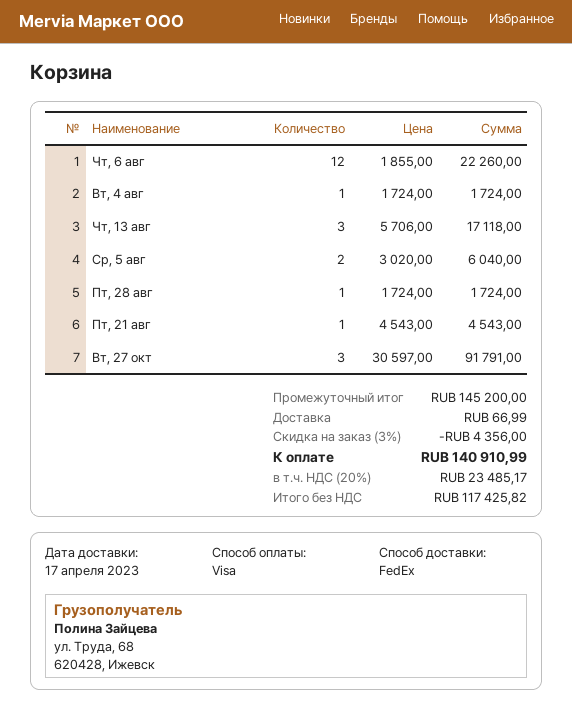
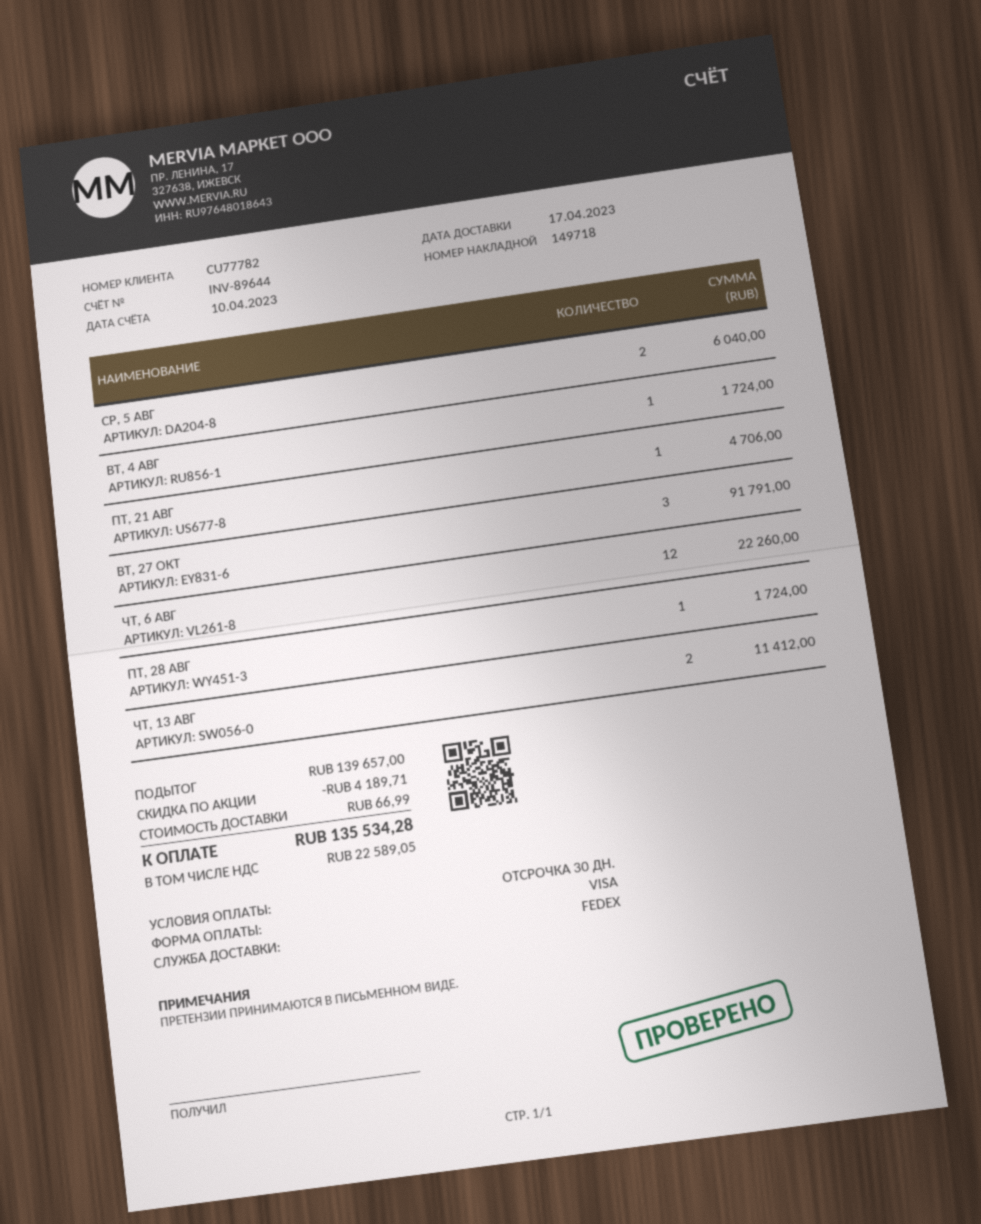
Чт, 13 авг: 3 for 17118.00 -> 2 for 11412.00
Пт, 21 авг: 1 for 4543.00 -> 1 for 4706.00
subtotal: 145200.00 -> 139657.00
discount: 4356.00 -> 4189.71
tax: 23485.17 -> 22589.05
total: 140910.99 -> 135534.28

